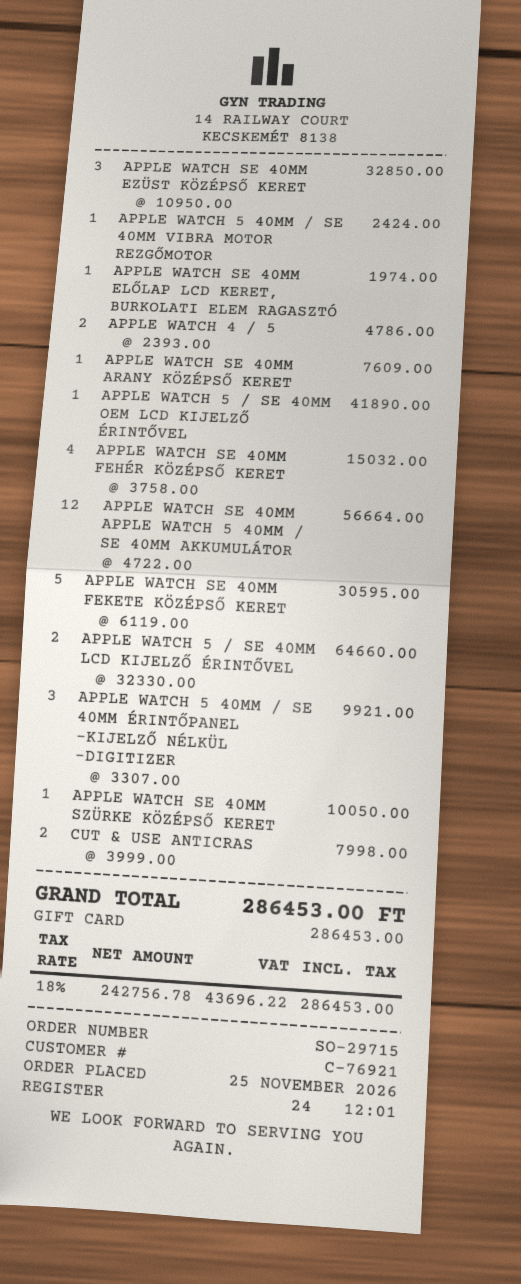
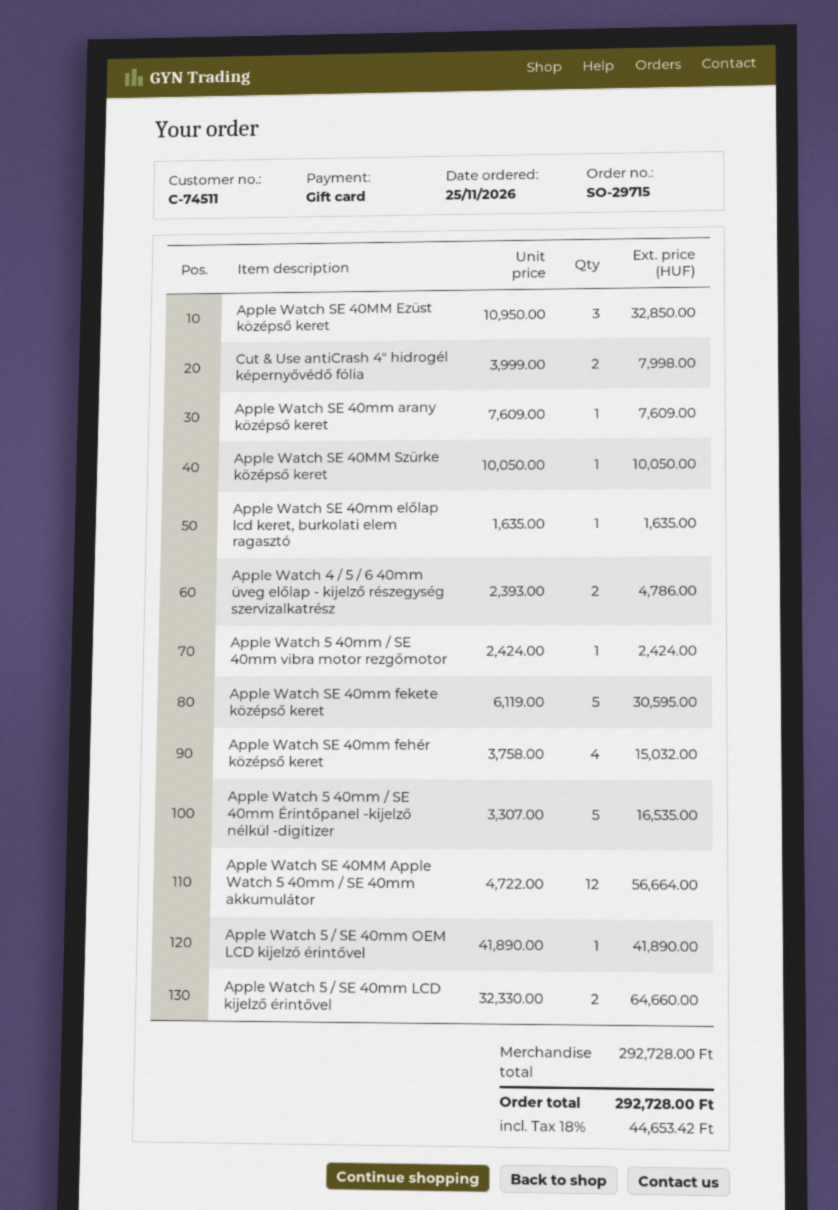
customer number: C-76921 -> C-74511
APPLE WATCH SE 40MM ELŐLAP LCD KERET, BURKOLATI ELEM RAGASZTÓ: 1 x 1974.00 = 1974.00 -> 1 x 1635.00 = 1635.00
APPLE WATCH 5 40MM / SE 40MM ÉRINTŐPANEL -KIJELZŐ NÉLKÜL -DIGITIZER: 3 x 3307.00 = 9921.00 -> 5 x 3307.00 = 16535.00
tax: 18% = 43696.22 -> 18% = 44653.42
total: 286453.00 -> 292728.00

